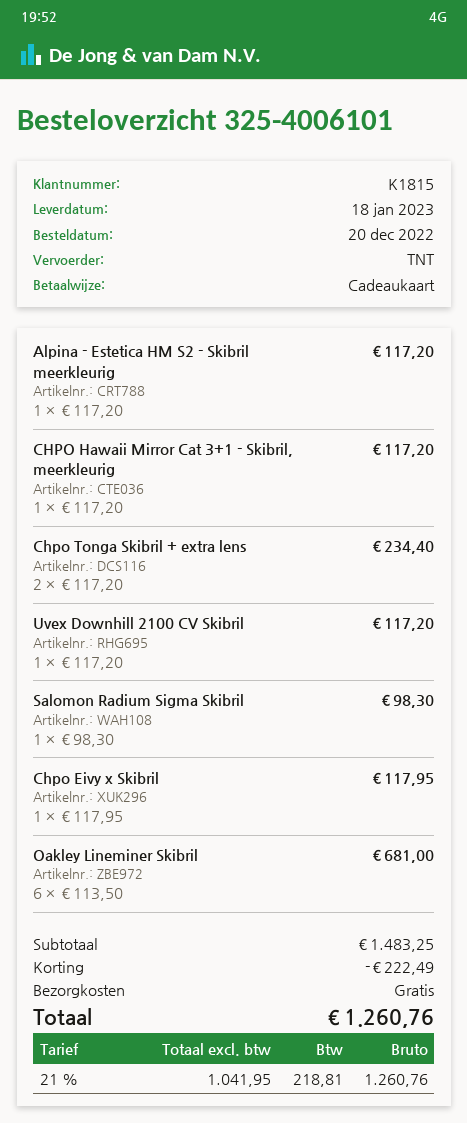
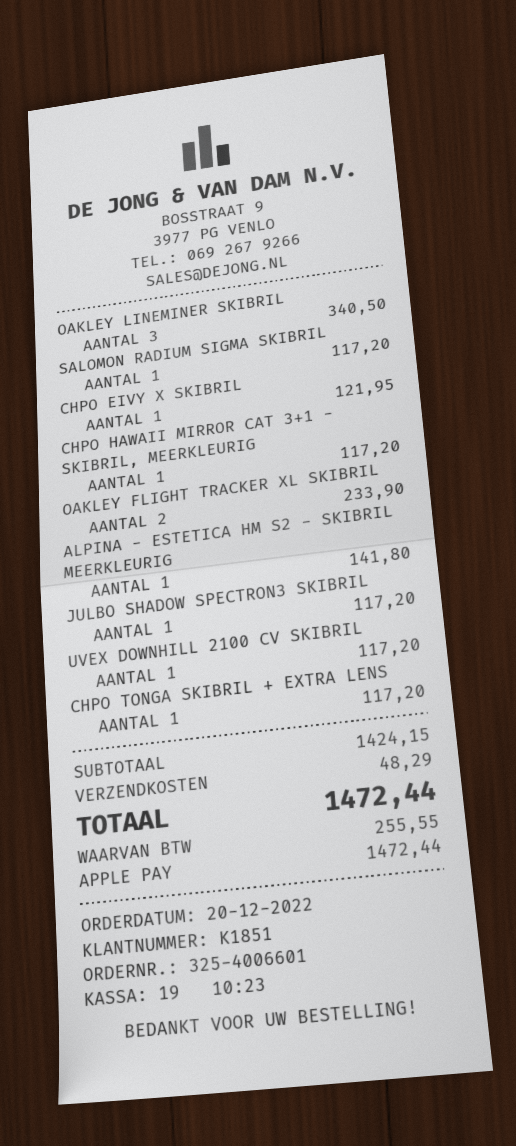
order number: 325-4006101 -> 325-4006601
customer number: K1815 -> K1851
payment method: gift card -> Apple Pay
Alpina - Estetica HM S2 - Skibril meerkleurig: 1 for 117.20 -> 1 for 141.80
Chpo Tonga Skibril + extra lens: 2 for 234.40 -> 1 for 117.20
Salomon Radium Sigma Skibril: 1 for 98.30 -> 1 for 117.20
Chpo Eivy x Skibril: 1 for 117.95 -> 1 for 121.95
Oakley Lineminer Skibril: 6 for 681.00 -> 3 for 340.50
OAKLEY FLIGHT TRACKER XL SKIBRIL: none -> 2 for 233.90
JULBO SHADOW SPECTRON3 SKIBRIL: none -> 1 for 117.20
subtotal: 1483.25 -> 1424.15
discount: 222.49 -> none
shipping: 0.00 -> 48.29
tax: 218.81 -> 255.55
total: 1260.76 -> 1472.44

